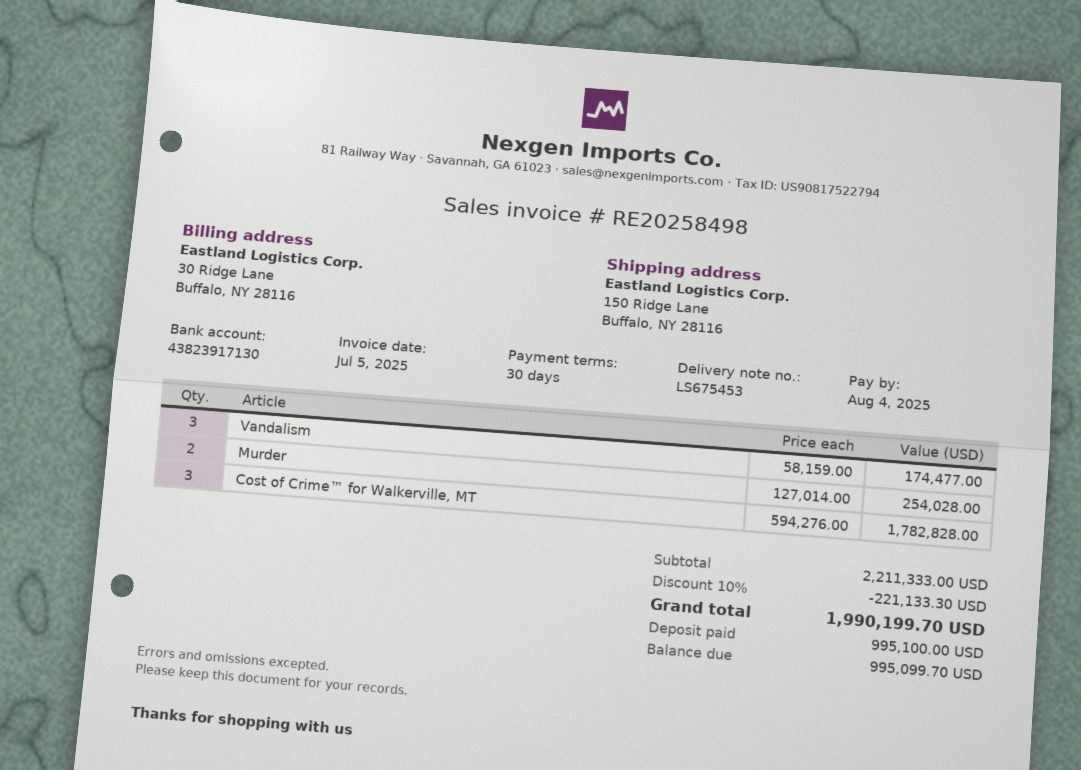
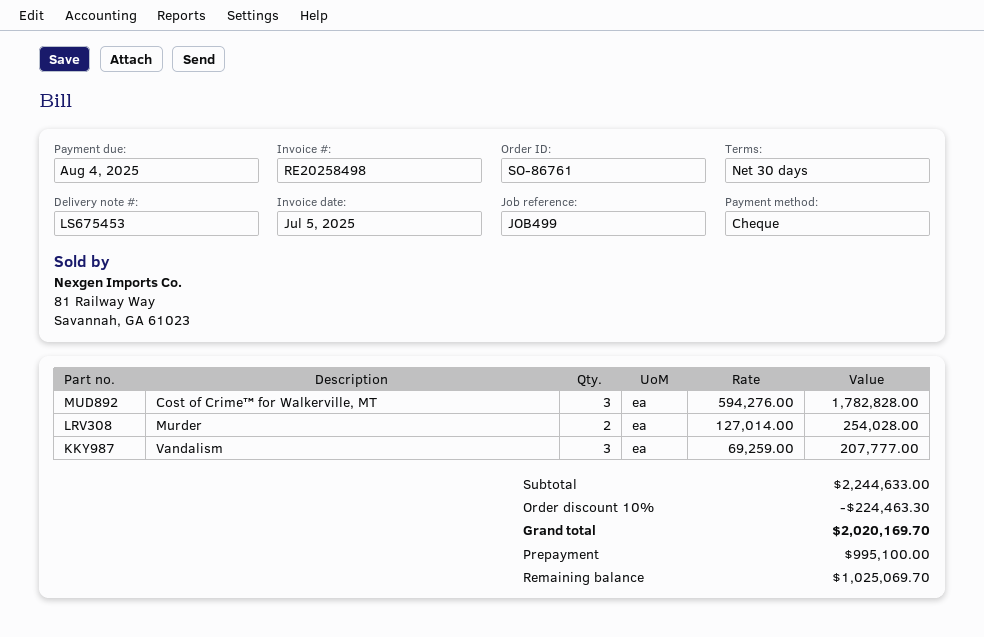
Vandalism: 3 x 58159.00 = 174477.00 -> 3 x 69259.00 = 207777.00
subtotal: 2211333.00 -> 2244633.00
discount: 10% = 221133.30 -> 10% = 224463.30
total: 1990199.70 -> 2020169.70
balance: 995099.70 -> 1025069.70

